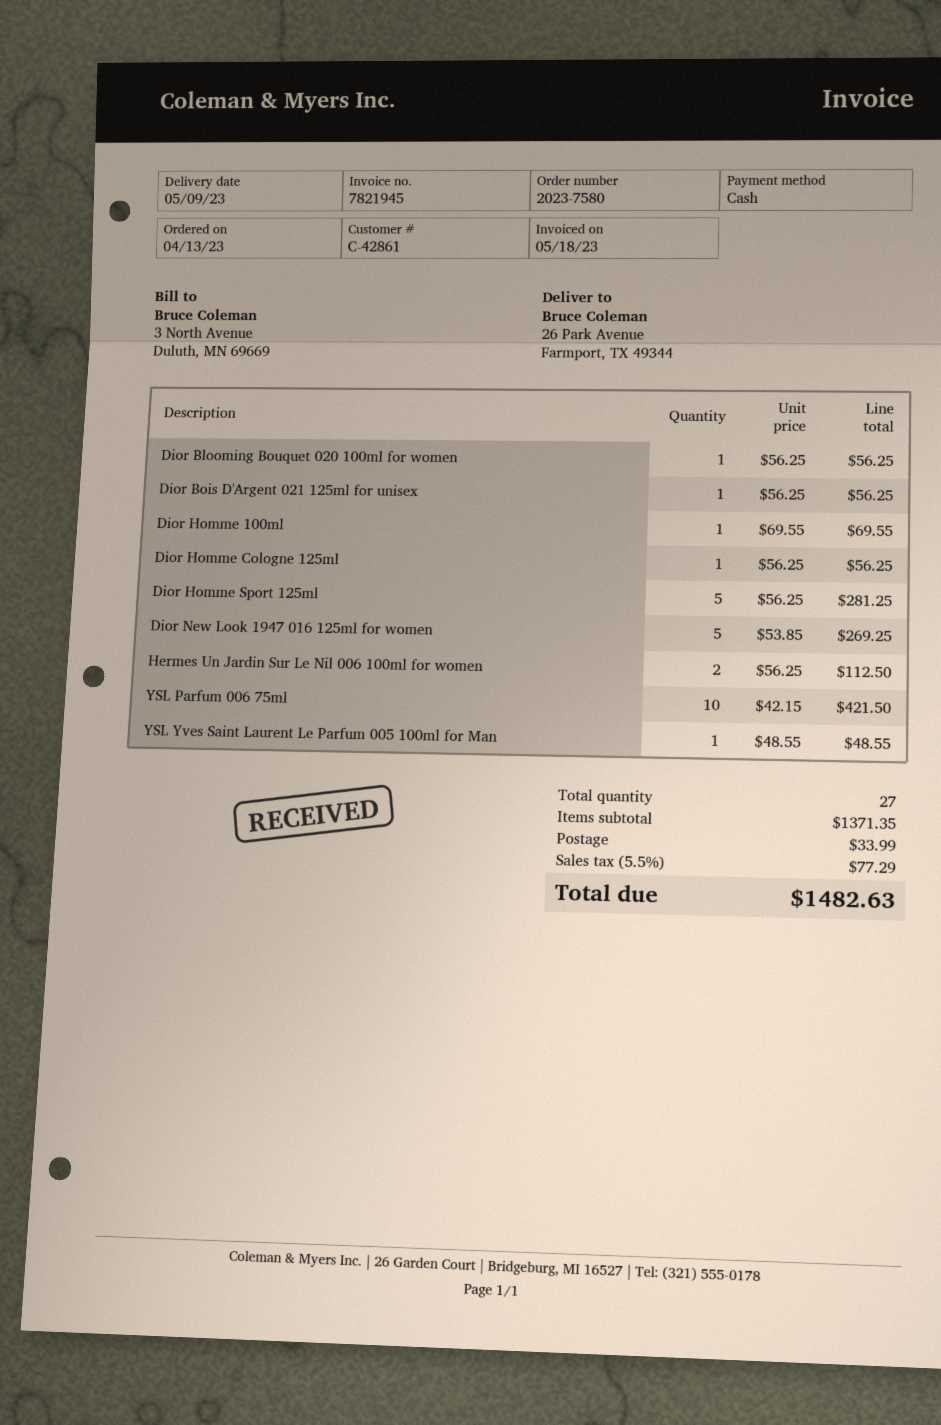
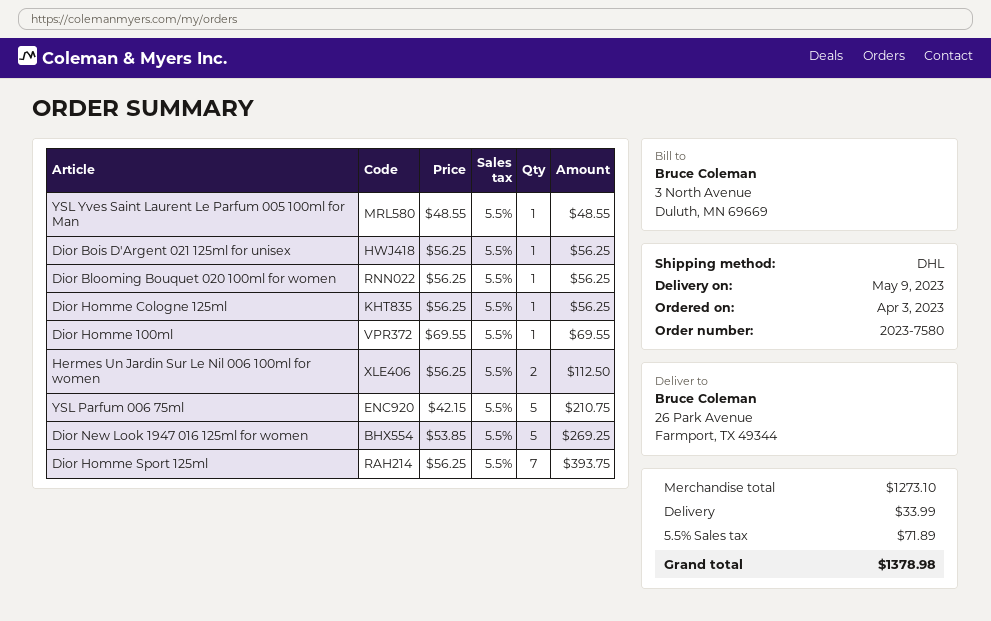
order date: 2023-04-13 -> 2023-04-03
Dior Homme Sport 125ml: 5 x 56.25 = 281.25 -> 7 x 56.25 = 393.75
YSL Parfum 006 75ml: 10 x 42.15 = 421.50 -> 5 x 42.15 = 210.75
subtotal: 1371.35 -> 1273.10
tax: 5.5% = 77.29 -> 5.5% = 71.89
total: 1482.63 -> 1378.98

